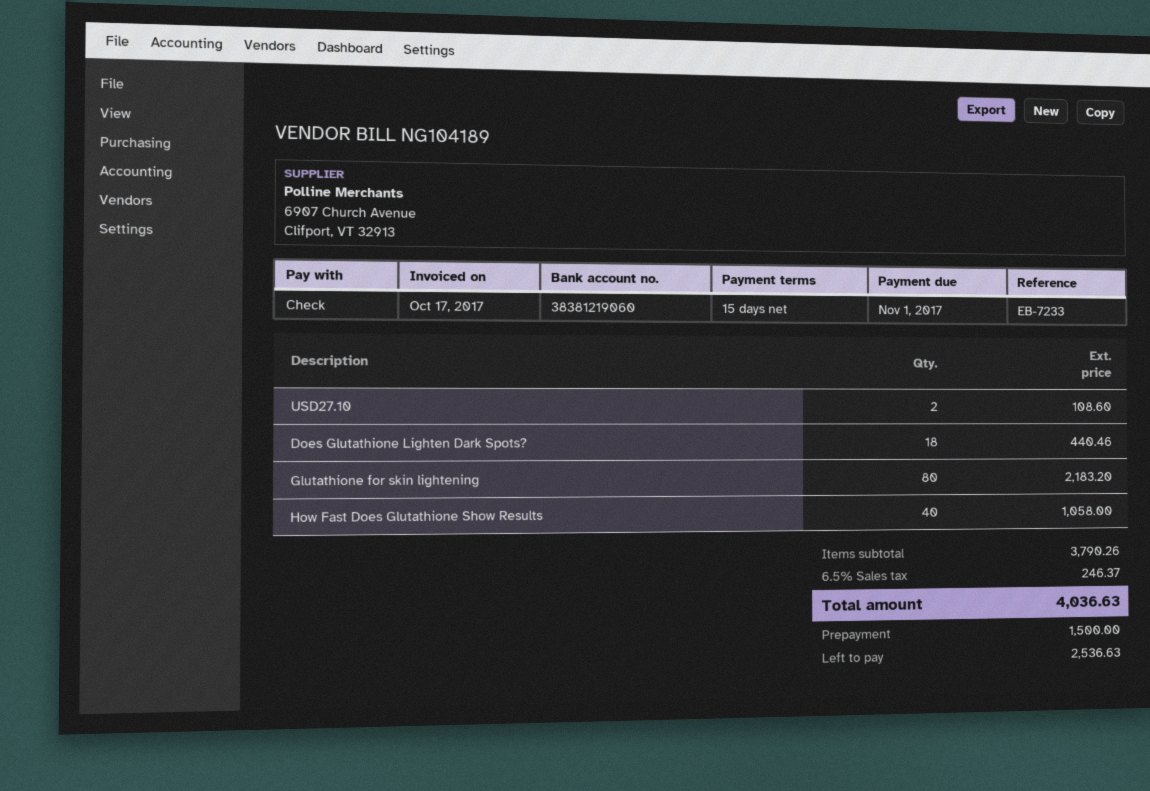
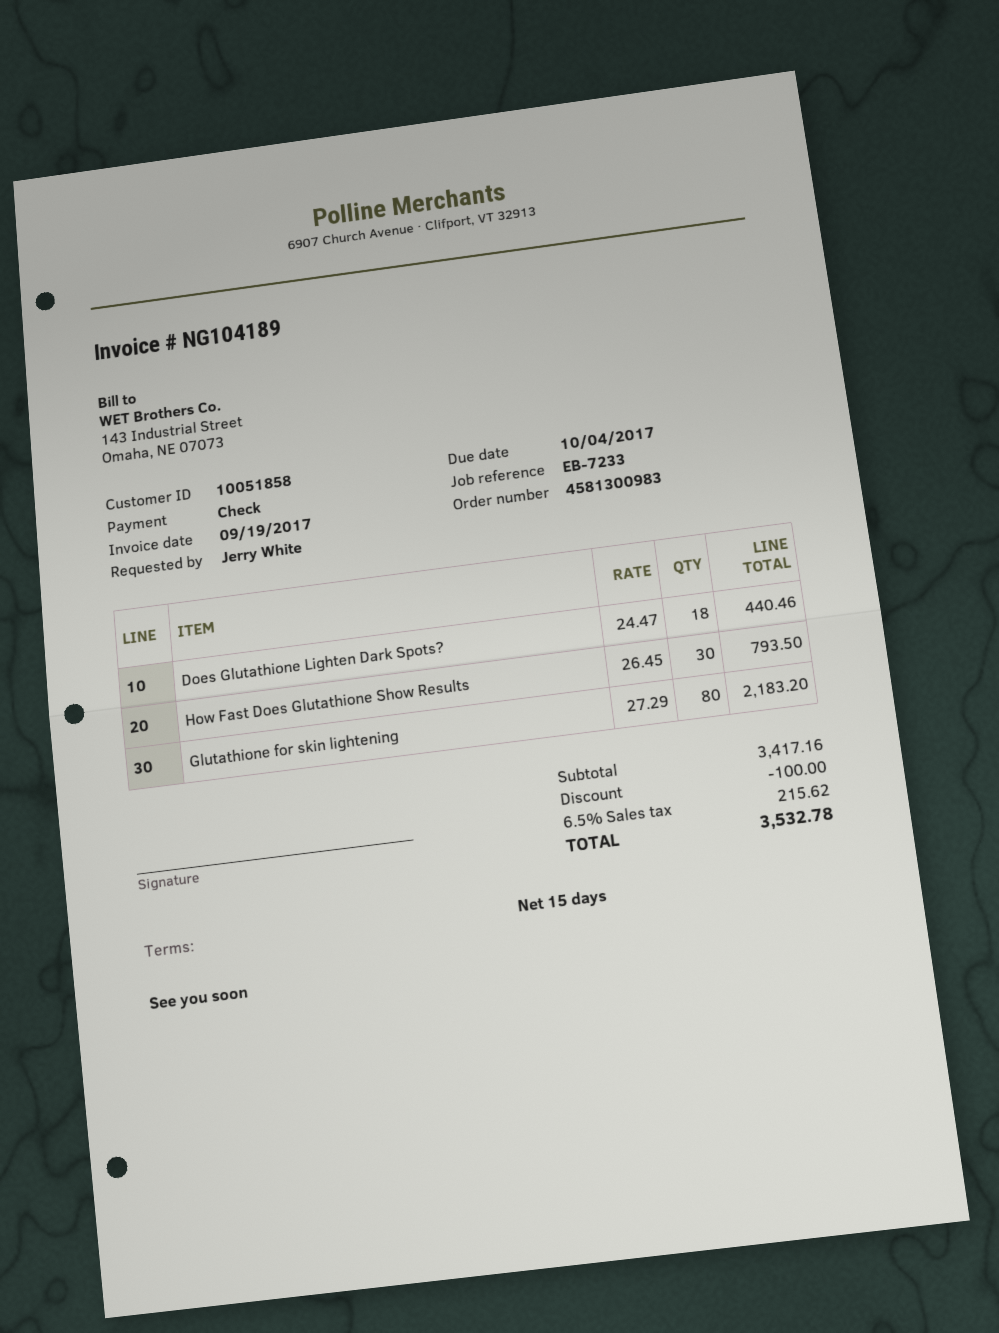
invoice date: 2017-10-17 -> 2017-09-19
due date: 2017-11-01 -> 2017-10-04
USD27.10: 2 for 108.60 -> none
How Fast Does Glutathione Show Results: 40 for 1058.00 -> 30 for 793.50
subtotal: 3790.26 -> 3417.16
discount: none -> 100.00
tax: 6.5% = 246.37 -> 6.5% = 215.62
total: 4036.63 -> 3532.78

